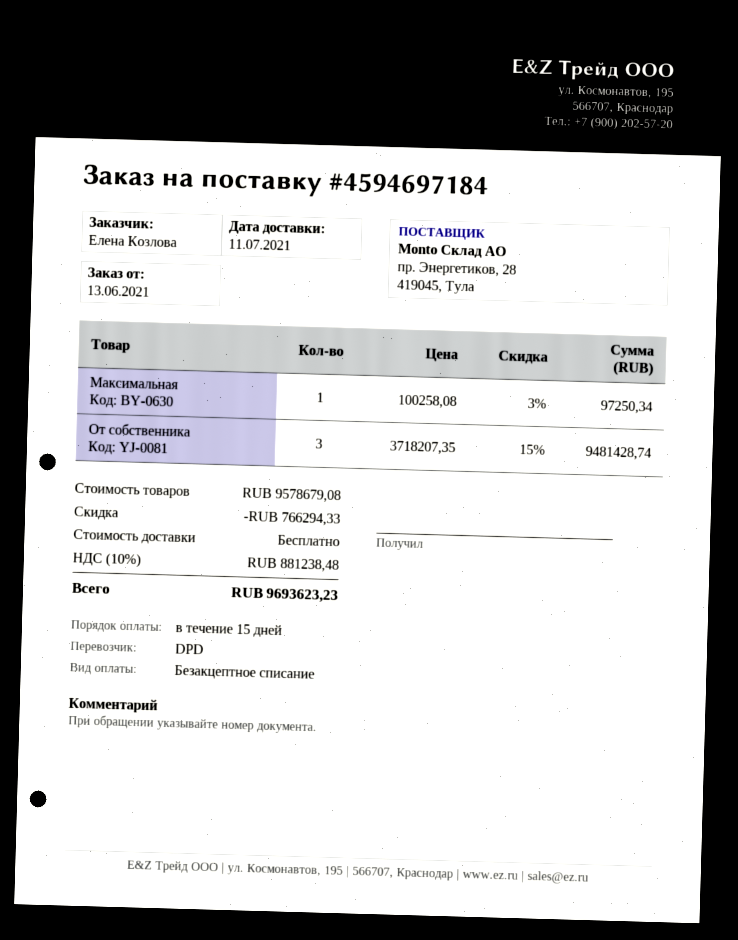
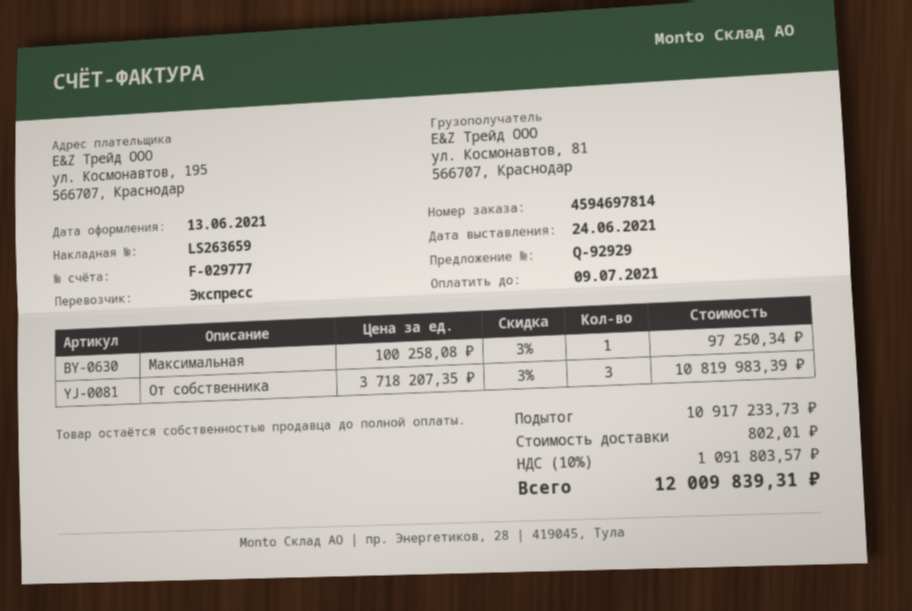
order number: 4594697184 -> 4594697814
shipping method: DPD -> express
От собственника: 3 x 3718207.35 - 15% = 9481428.74 -> 3 x 3718207.35 - 3% = 10819983.39
subtotal: 9578679.08 -> 10917233.73
discount: 766294.33 -> none
shipping: 0.00 -> 802.01
tax: 10% = 881238.48 -> 10% = 1091803.57
total: 9693623.23 -> 12009839.31

